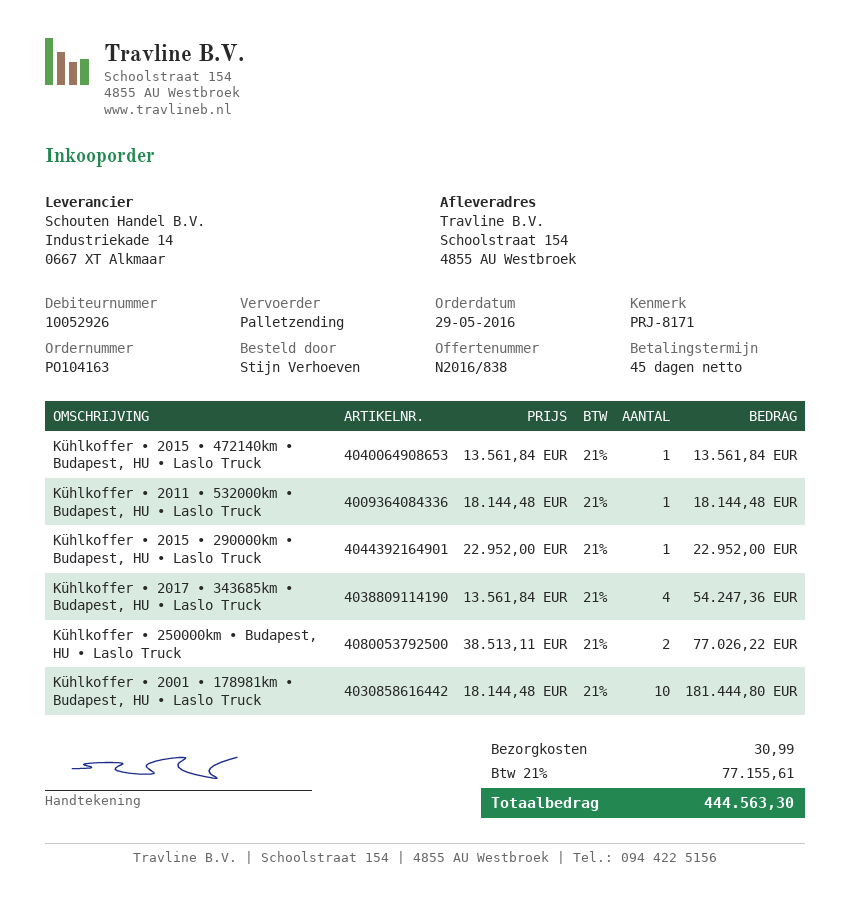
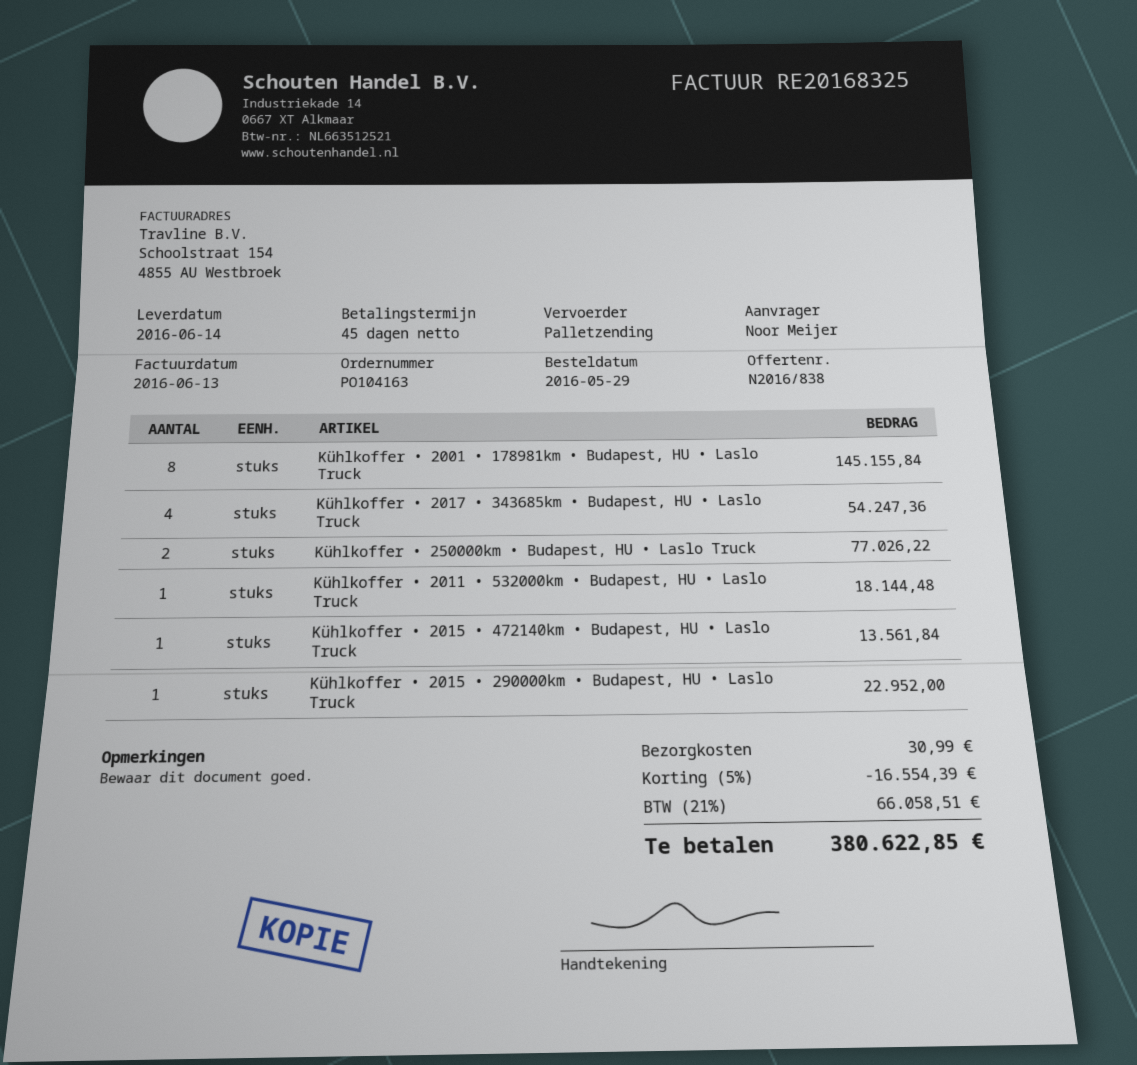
ordered by: Stijn Verhoeven -> Noor Meijer
Kühlkoffer • 2001 • 178981km • Budapest, HU • Laslo Truck: 10 for 181444.80 -> 8 for 145155.84
discount: none -> 5% = 16554.39
tax: 21% = 77155.61 -> 21% = 66058.51
total: 444563.30 -> 380622.85

